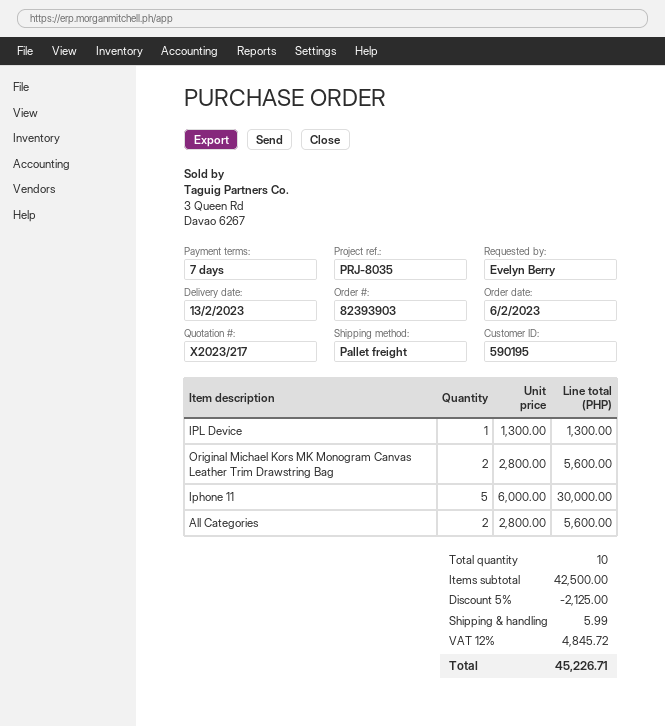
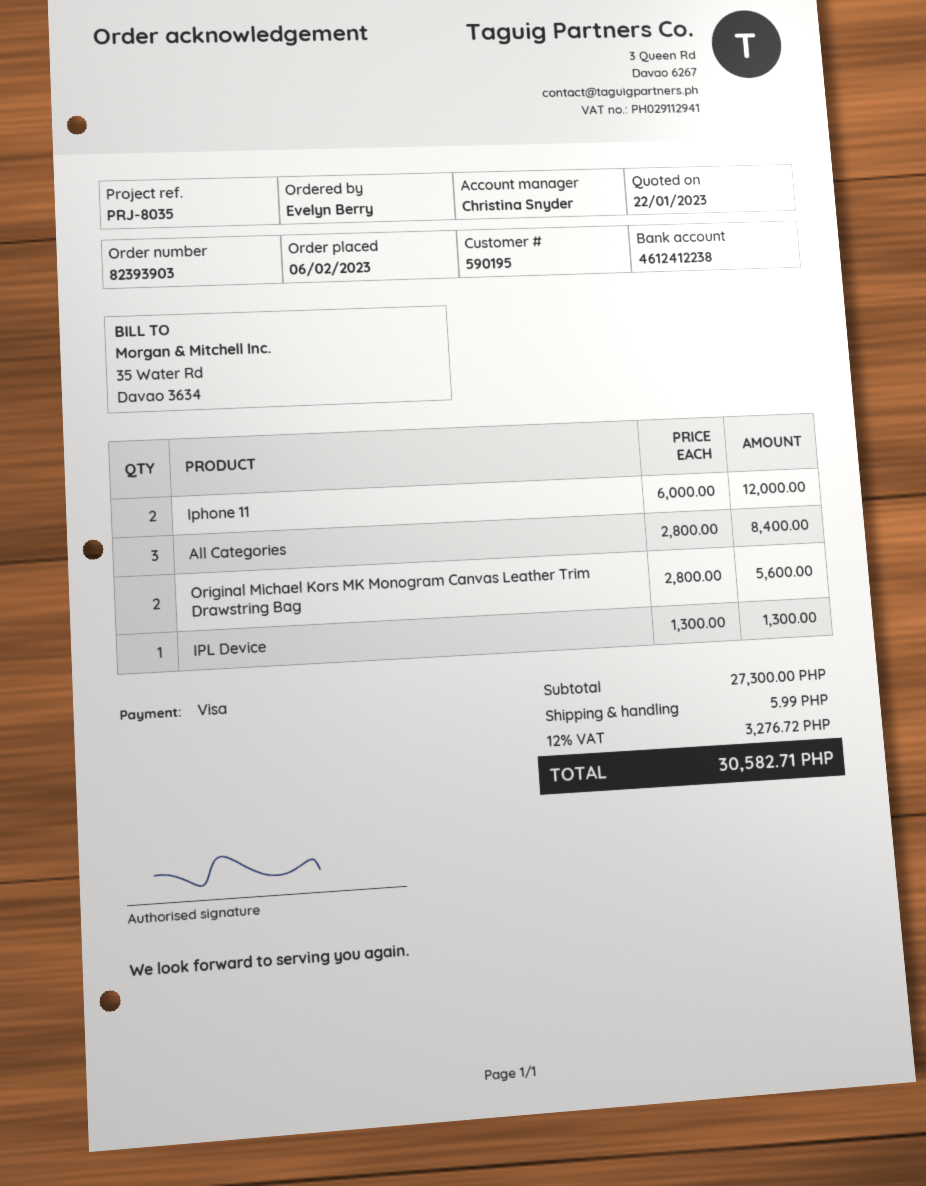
Iphone 11: 5 x 6000.00 = 30000.00 -> 2 x 6000.00 = 12000.00
All Categories: 2 x 2800.00 = 5600.00 -> 3 x 2800.00 = 8400.00
subtotal: 42500.00 -> 27300.00
discount: 5% = 2125.00 -> none
tax: 12% = 4845.72 -> 12% = 3276.72
total: 45226.71 -> 30582.71

